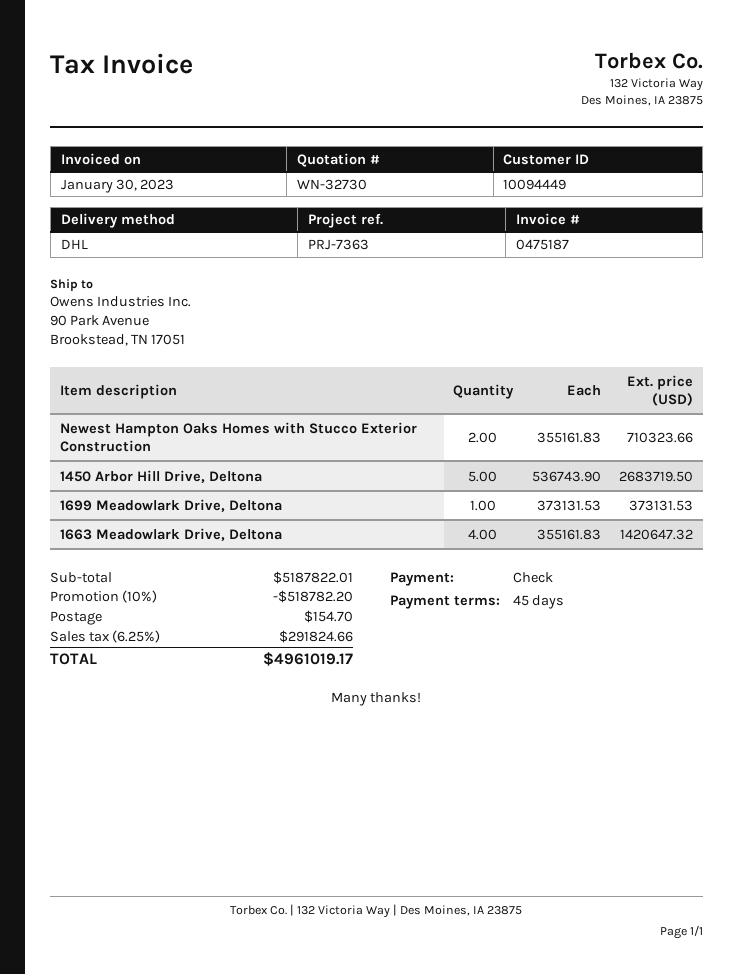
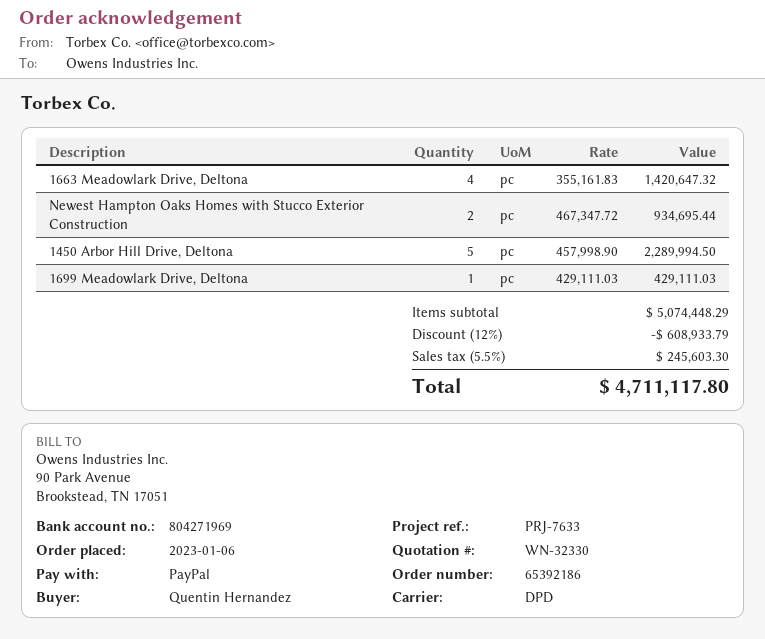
quote number: WN-32730 -> WN-32330
reference: PRJ-7363 -> PRJ-7633
payment method: cheque -> PayPal
shipping method: DHL -> DPD
Newest Hampton Oaks Homes with Stucco Exterior Construction: 2 x 355161.83 = 710323.66 -> 2 x 467347.72 = 934695.44
1450 Arbor Hill Drive, Deltona: 5 x 536743.90 = 2683719.50 -> 5 x 457998.90 = 2289994.50
1699 Meadowlark Drive, Deltona: 1 x 373131.53 = 373131.53 -> 1 x 429111.03 = 429111.03
subtotal: 5187822.01 -> 5074448.29
discount: 10% = 518782.20 -> 12% = 608933.79
shipping: 154.70 -> none
tax: 6.25% = 291824.66 -> 5.5% = 245603.30
total: 4961019.17 -> 4711117.80

